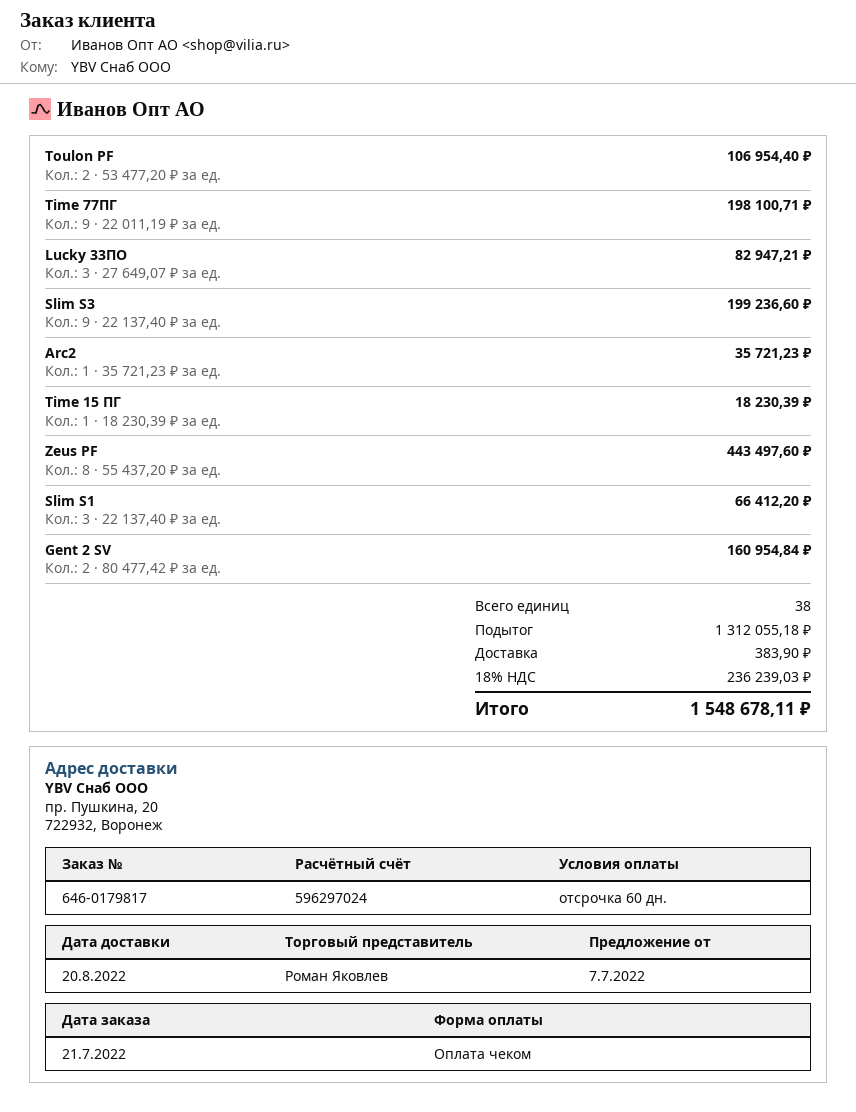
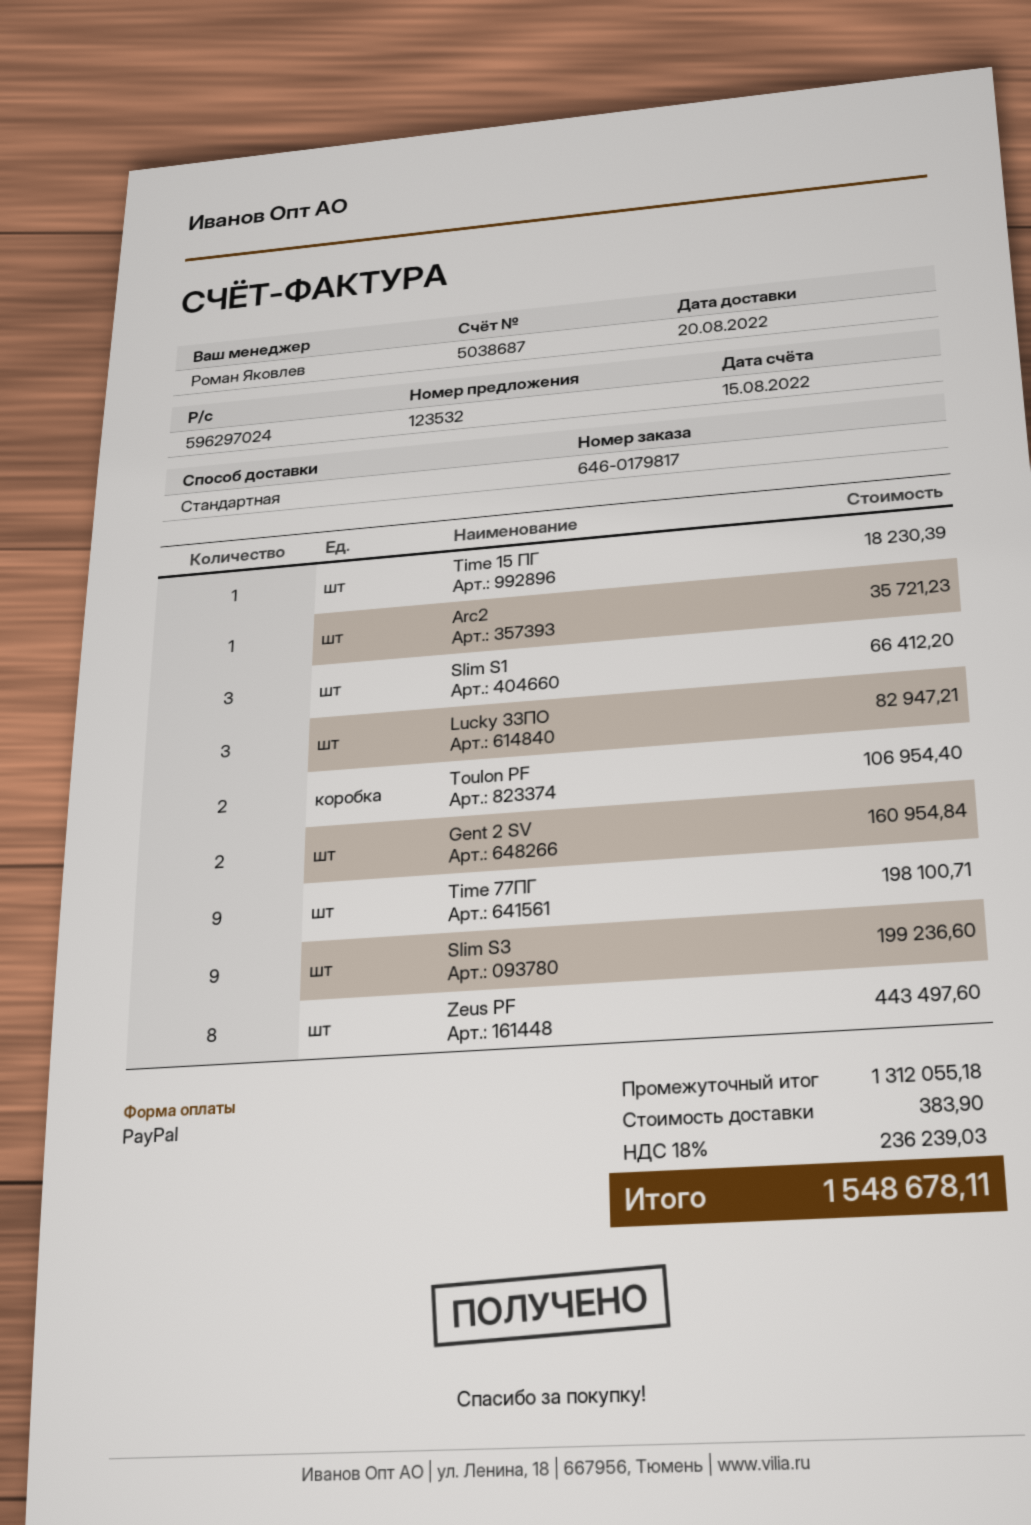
payment method: cheque -> PayPal

